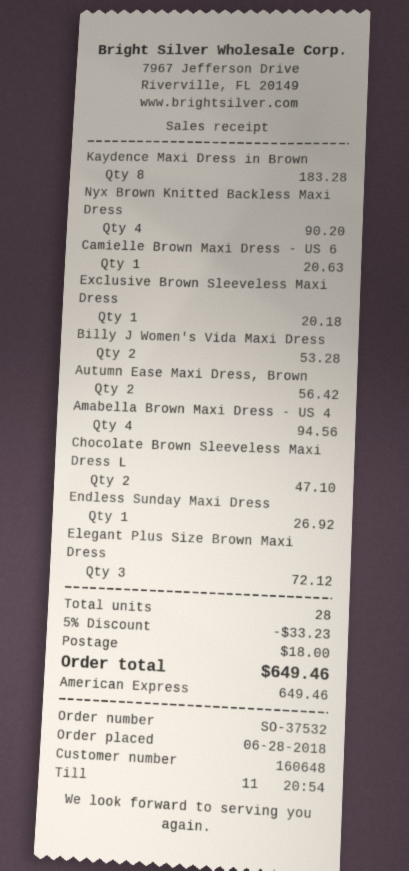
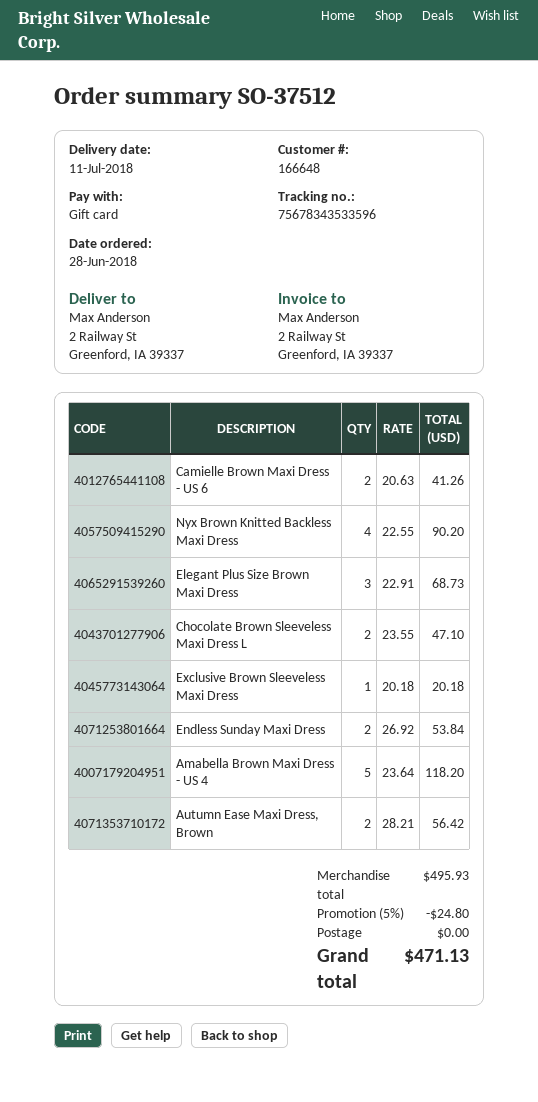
order number: SO-37532 -> SO-37512
customer number: 160648 -> 166648
payment method: American Express -> gift card
Kaydence Maxi Dress in Brown: 8 for 183.28 -> none
Camielle Brown Maxi Dress - US 6: 1 for 20.63 -> 2 for 41.26
Billy J Women's Vida Maxi Dress: 2 for 53.28 -> none
Amabella Brown Maxi Dress - US 4: 4 for 94.56 -> 5 for 118.20
Endless Sunday Maxi Dress: 1 for 26.92 -> 2 for 53.84
Elegant Plus Size Brown Maxi Dress: 3 for 72.12 -> 3 for 68.73
discount: 5% = 33.23 -> 5% = 24.80
shipping: 18.00 -> 0.00
total: 649.46 -> 471.13

